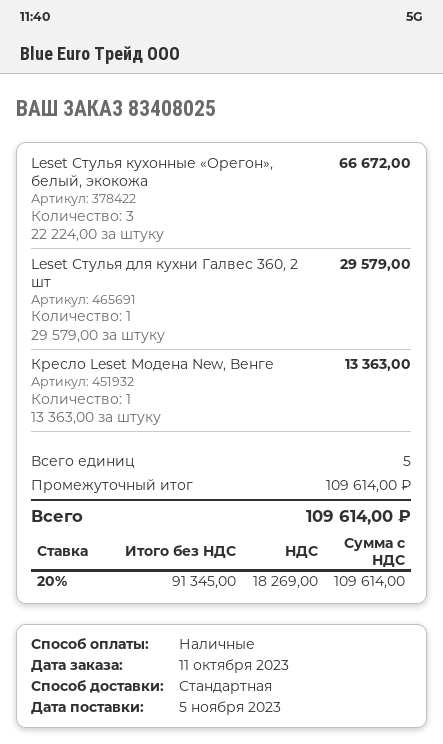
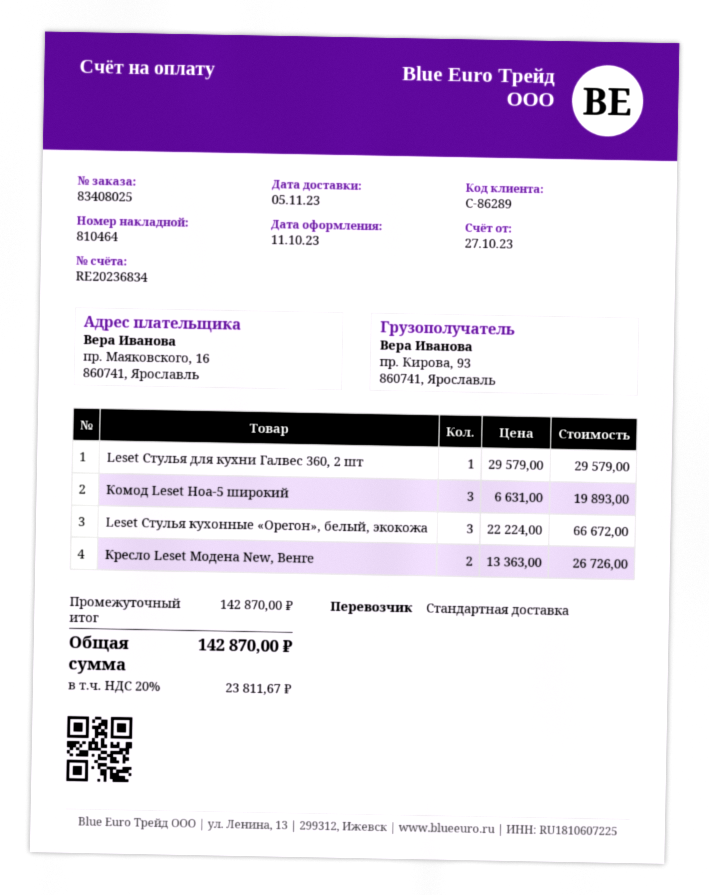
Кресло Leset Модена New, Венге: 1 x 13363.00 = 13363.00 -> 2 x 13363.00 = 26726.00
Комод Leset Ноа-5 широкий: none -> 3 x 6631.00 = 19893.00
subtotal: 109614.00 -> 142870.00
tax: 20% = 18269.00 -> 20% = 23811.67
total: 109614.00 -> 142870.00

